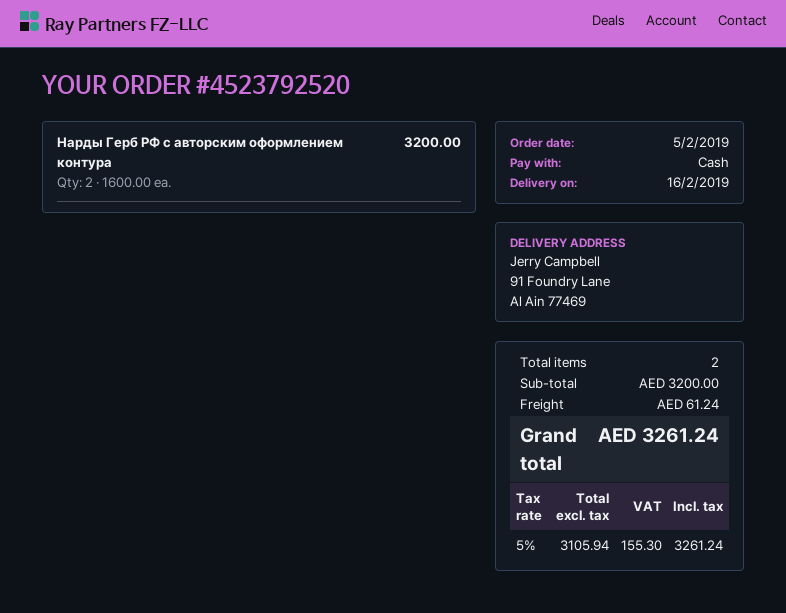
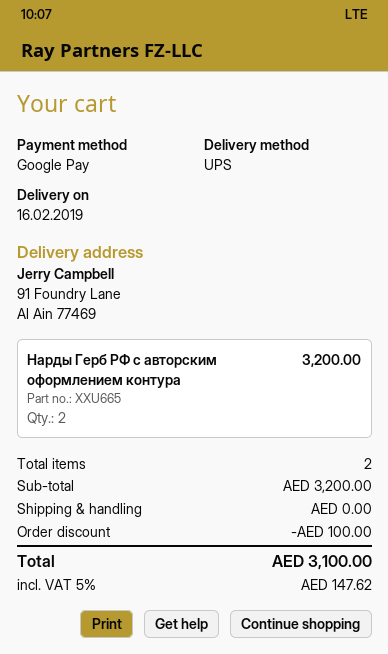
payment method: cash -> Google Pay
discount: none -> 100.00
shipping: 61.24 -> 0.00
tax: 5% = 155.30 -> 5% = 147.62
total: 3261.24 -> 3100.00

